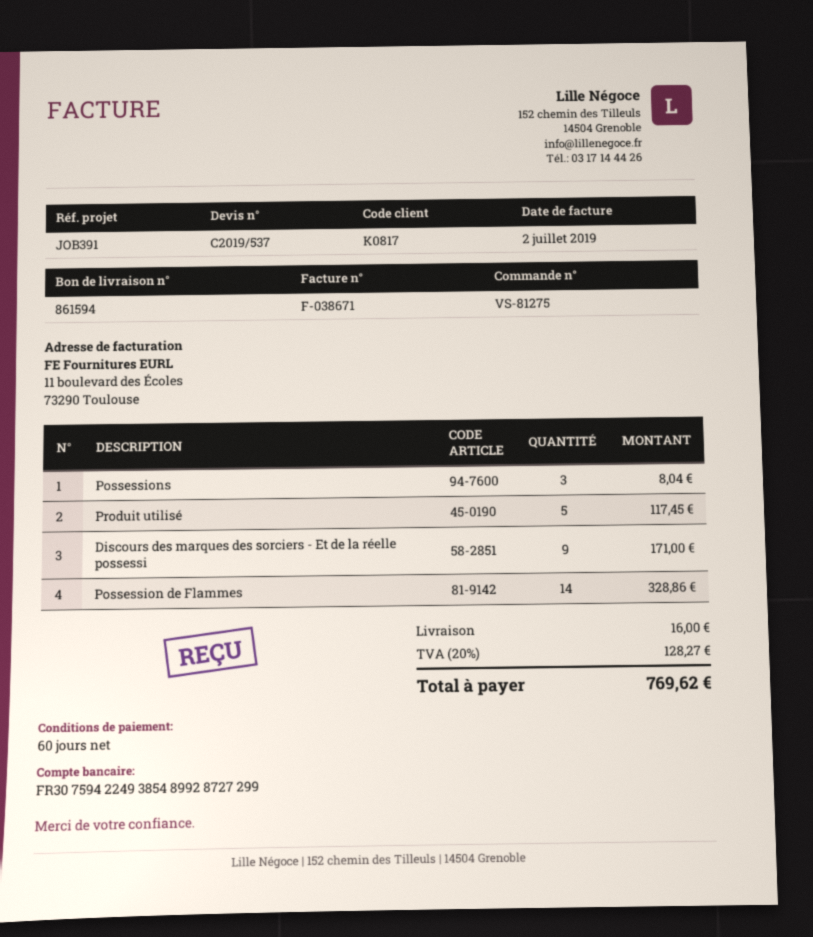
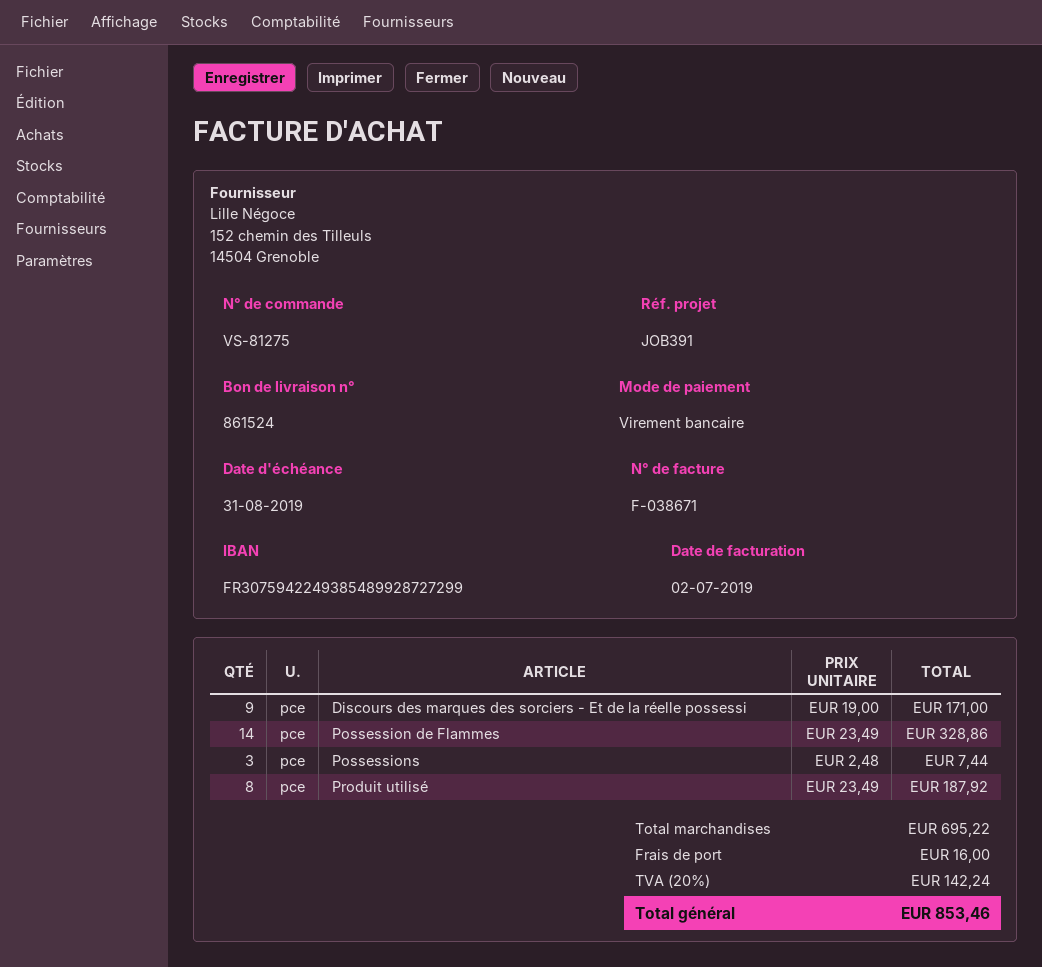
delivery note number: 861594 -> 861524
Possessions: 3 for 8.04 -> 3 for 7.44
Produit utilisé: 5 for 117.45 -> 8 for 187.92
tax: 20% = 128.27 -> 20% = 142.24
total: 769.62 -> 853.46

